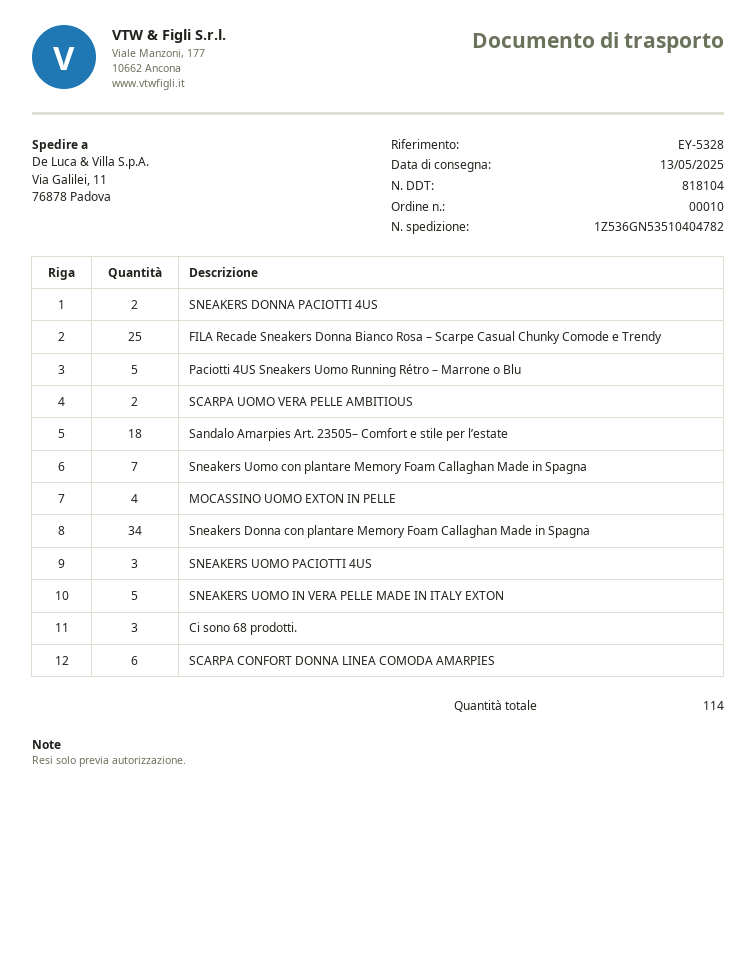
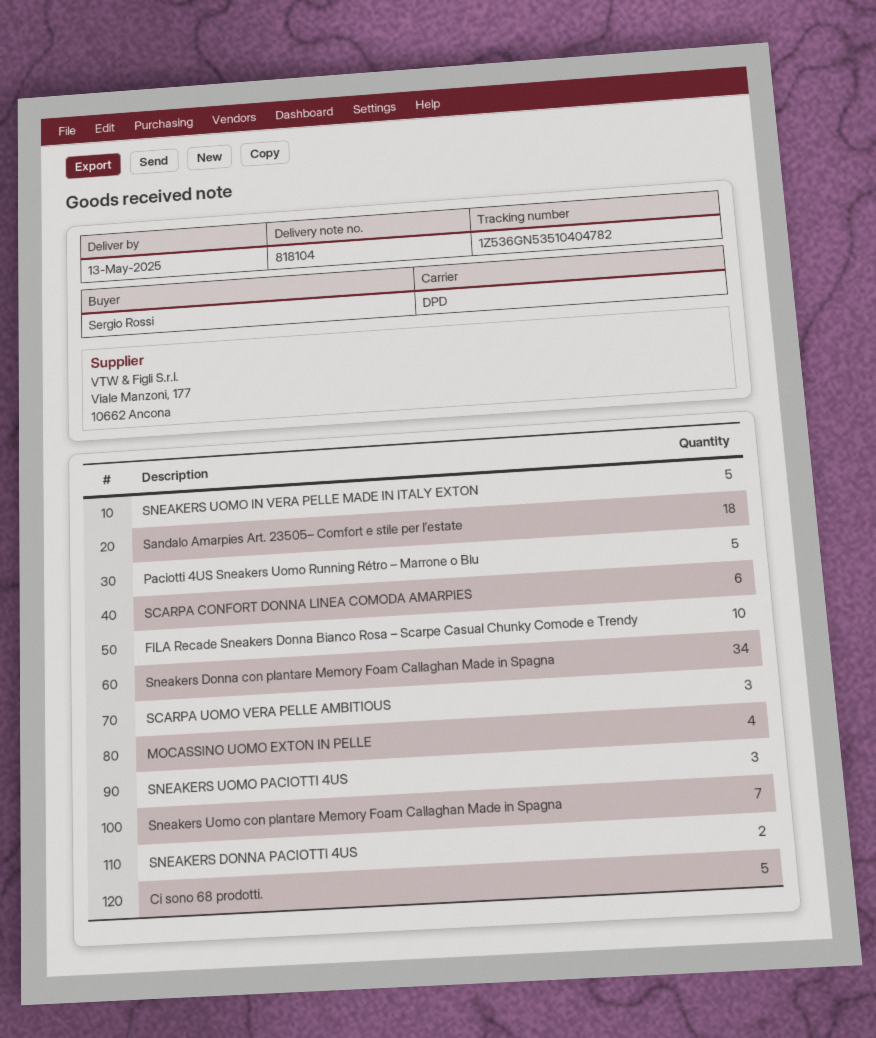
FILA Recade Sneakers Donna Bianco Rosa – Scarpe Casual Chunky Comode e Trendy: 25 -> 10
SCARPA UOMO VERA PELLE AMBITIOUS: 2 -> 3
Ci sono 68 prodotti.: 3 -> 5

